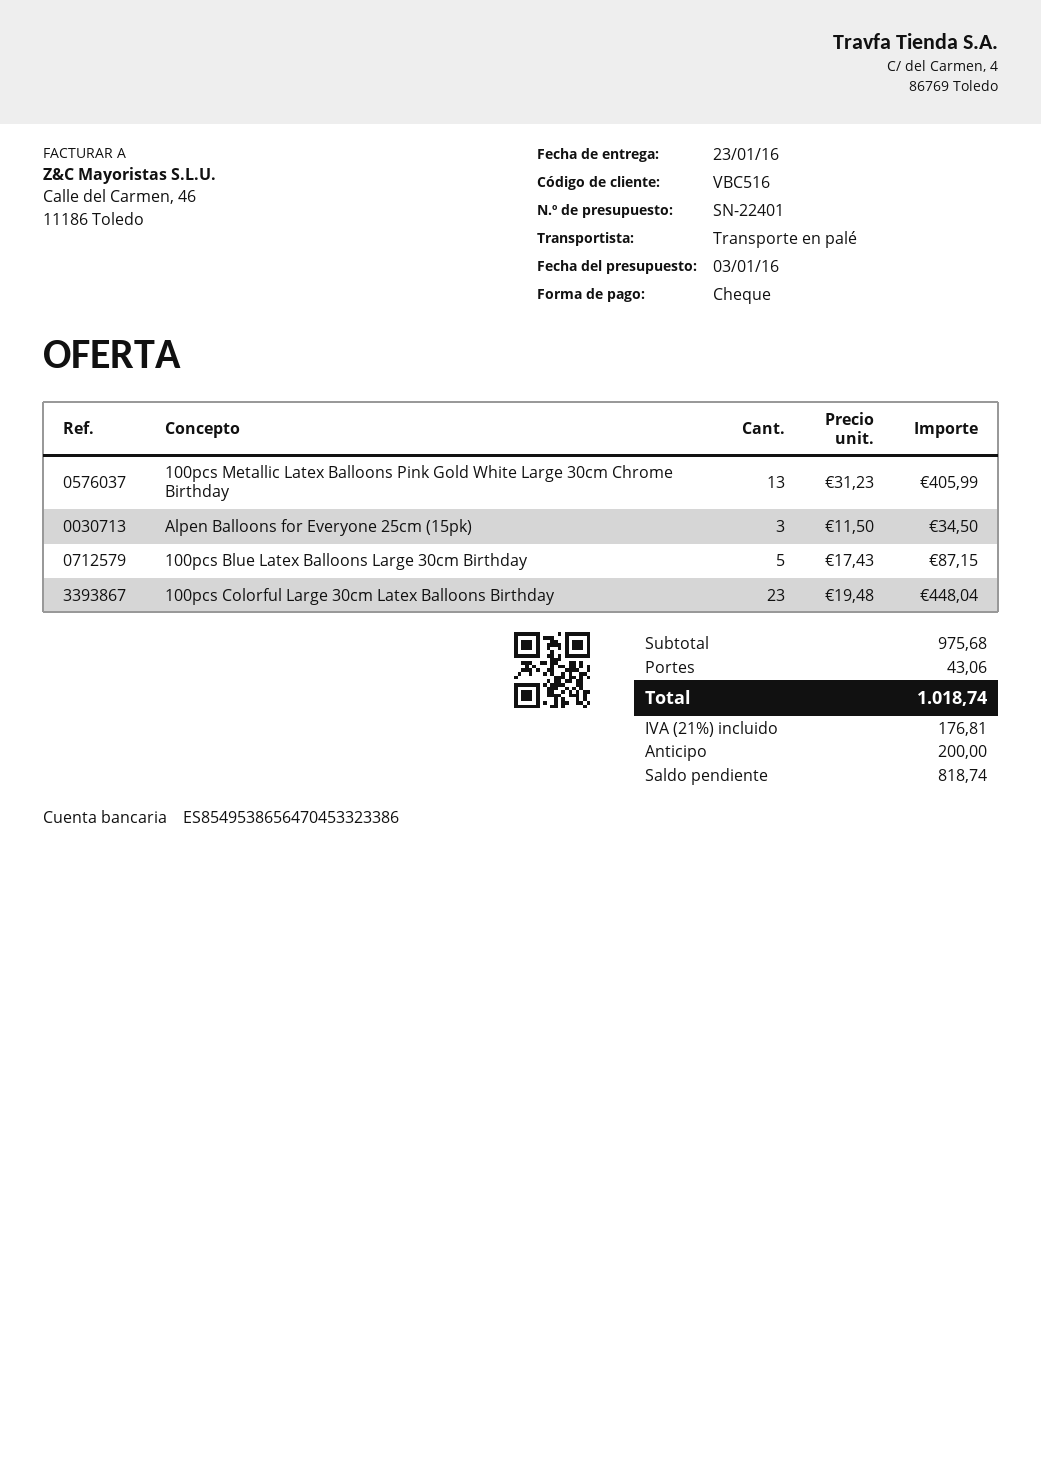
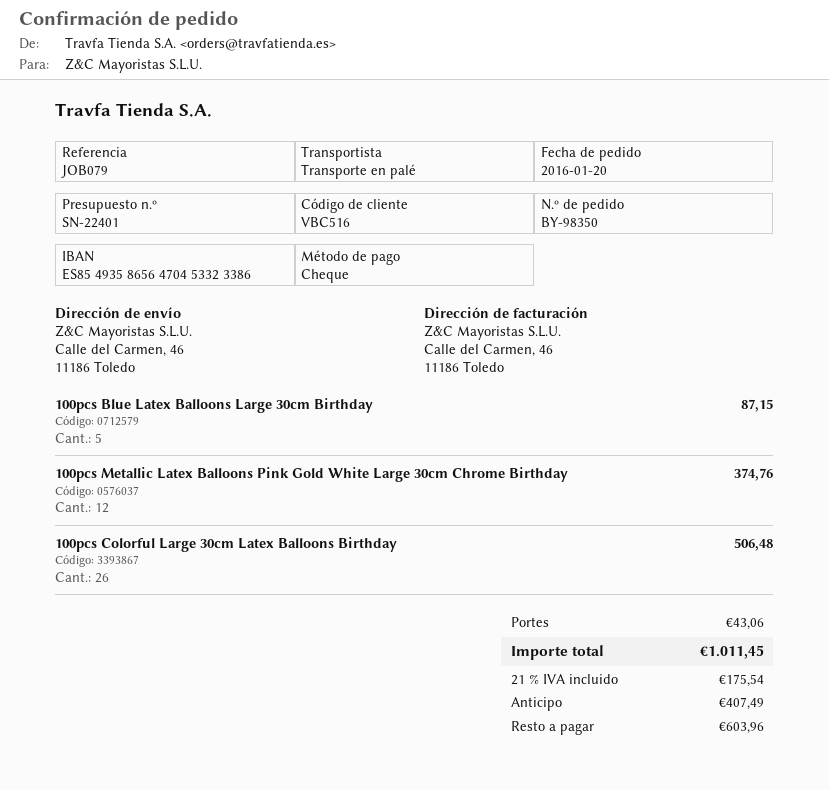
bank account: ES8549538656470453323386 -> ES8549358656470453323386
100pcs Metallic Latex Balloons Pink Gold White Large 30cm Chrome Birthday: 13 for 405.99 -> 12 for 374.76
Alpen Balloons for Everyone 25cm (15pk): 3 for 34.50 -> none
100pcs Colorful Large 30cm Latex Balloons Birthday: 23 for 448.04 -> 26 for 506.48
tax: 21% = 176.81 -> 21% = 175.54
total: 1018.74 -> 1011.45
deposit: 200.00 -> 407.49
balance: 818.74 -> 603.96

